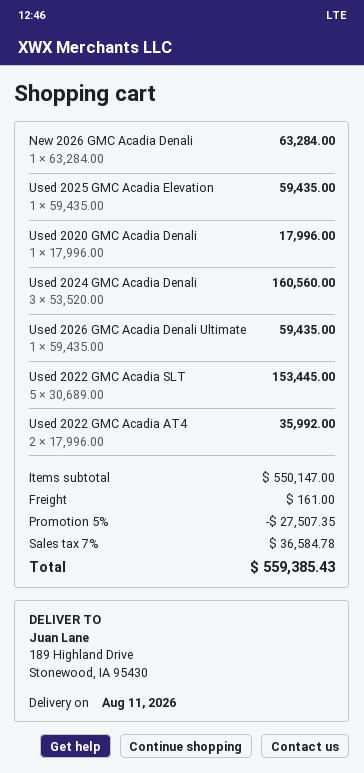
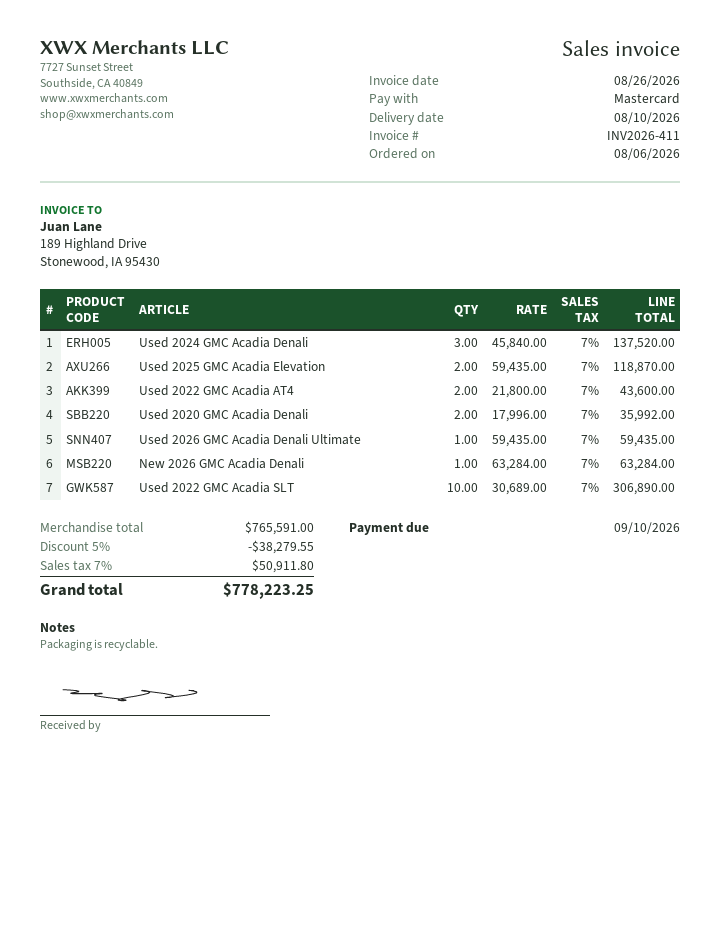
delivery date: 2026-08-11 -> 2026-08-10
Used 2025 GMC Acadia Elevation: 1 x 59435.00 = 59435.00 -> 2 x 59435.00 = 118870.00
Used 2020 GMC Acadia Denali: 1 x 17996.00 = 17996.00 -> 2 x 17996.00 = 35992.00
Used 2024 GMC Acadia Denali: 3 x 53520.00 = 160560.00 -> 3 x 45840.00 = 137520.00
Used 2022 GMC Acadia SLT: 5 x 30689.00 = 153445.00 -> 10 x 30689.00 = 306890.00
Used 2022 GMC Acadia AT4: 2 x 17996.00 = 35992.00 -> 2 x 21800.00 = 43600.00
subtotal: 550147.00 -> 765591.00
discount: 5% = 27507.35 -> 5% = 38279.55
shipping: 161.00 -> none
tax: 7% = 36584.78 -> 7% = 50911.80
total: 559385.43 -> 778223.25

